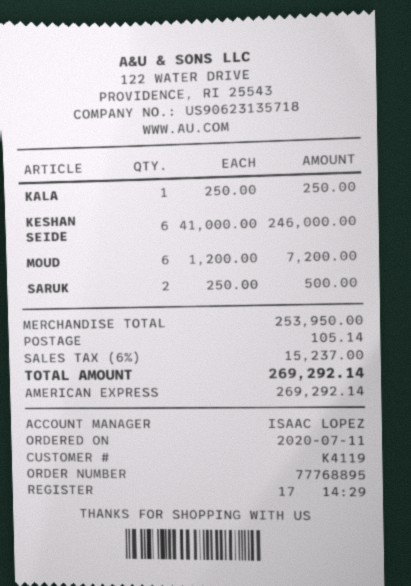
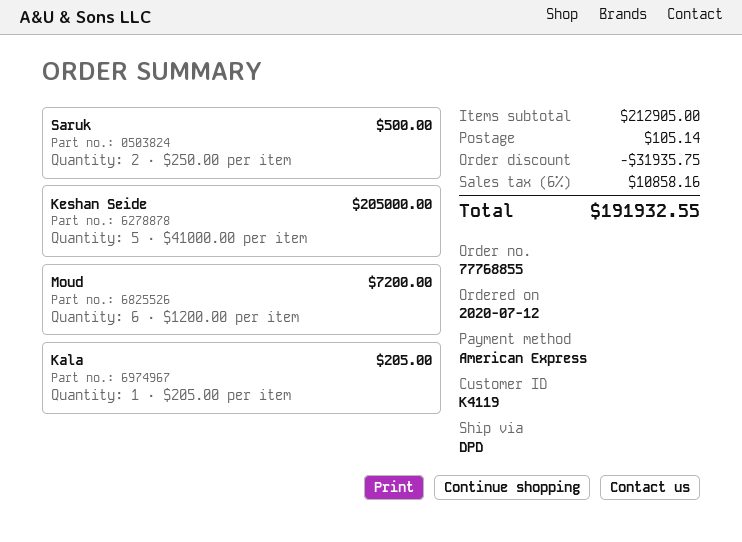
order number: 77768895 -> 77768855
order date: 2020-07-11 -> 2020-07-12
KALA: 1 x 250.00 = 250.00 -> 1 x 205.00 = 205.00
KESHAN SEIDE: 6 x 41000.00 = 246000.00 -> 5 x 41000.00 = 205000.00
subtotal: 253950.00 -> 212905.00
discount: none -> 31935.75
tax: 6% = 15237.00 -> 6% = 10858.16
total: 269292.14 -> 191932.55

